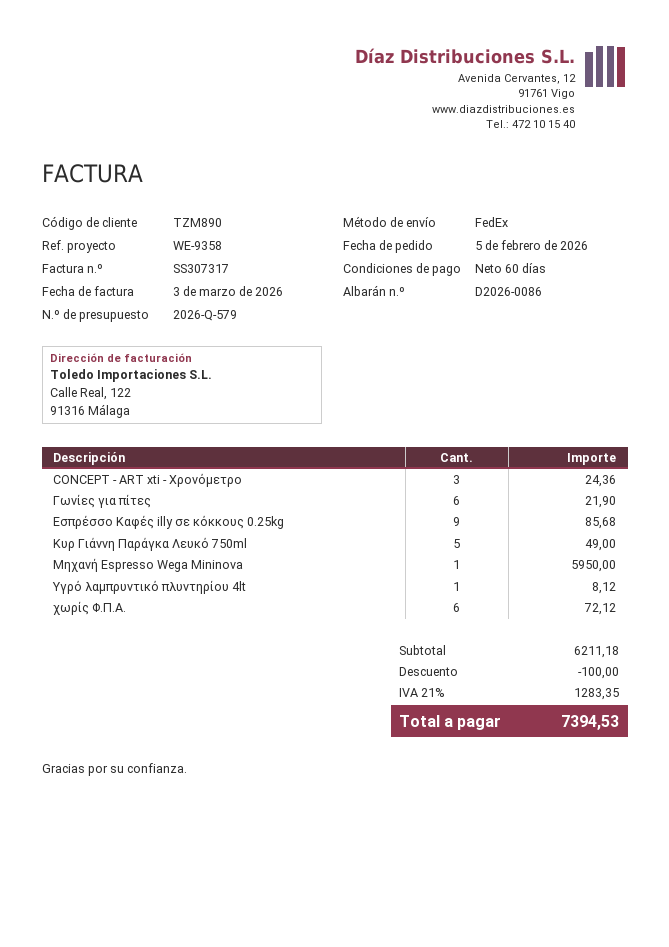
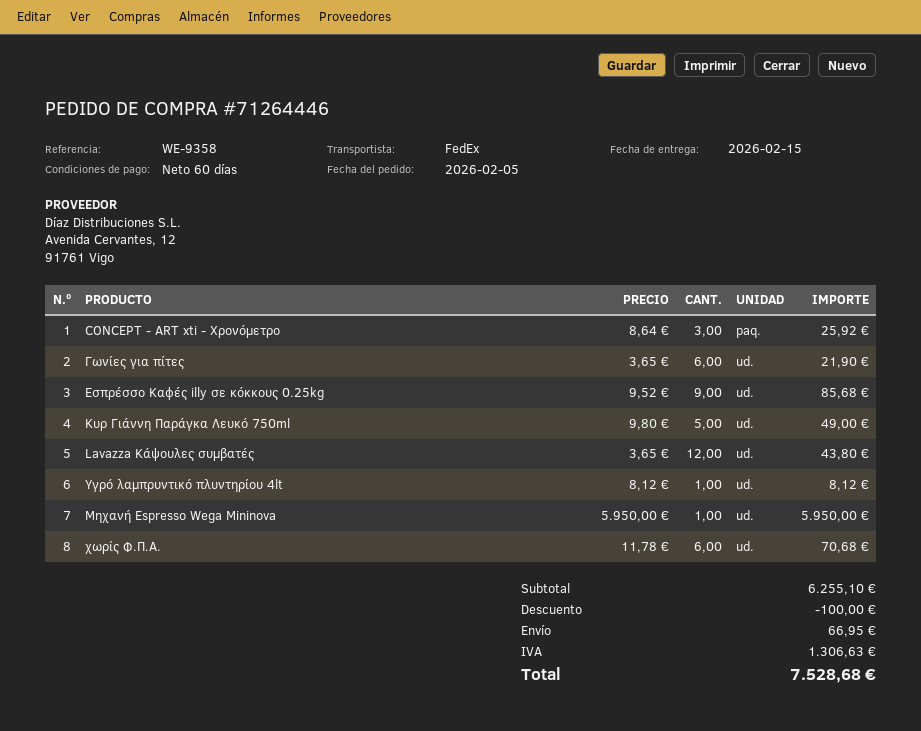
CONCEPT - ART xti - Χρονόμετρο: 3 for 24.36 -> 3 for 25.92
χωρίς Φ.Π.Α.: 6 for 72.12 -> 6 for 70.68
Lavazza Κάψουλες συμβατές: none -> 12 for 43.80
subtotal: 6211.18 -> 6255.10
shipping: none -> 66.95
tax: 1283.35 -> 1306.63
total: 7394.53 -> 7528.68

